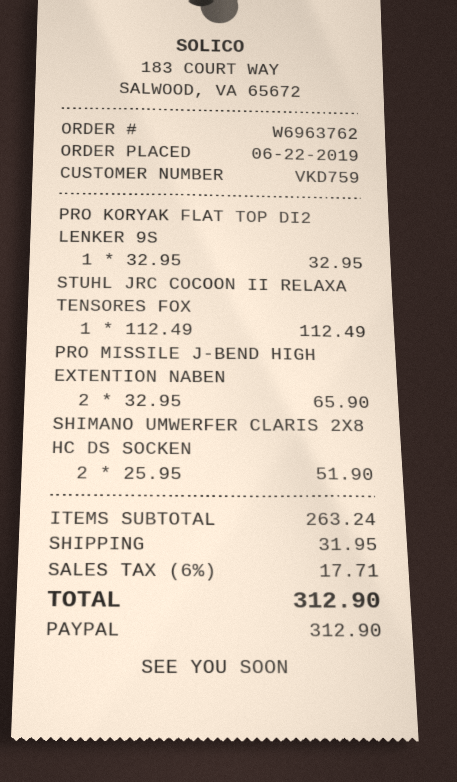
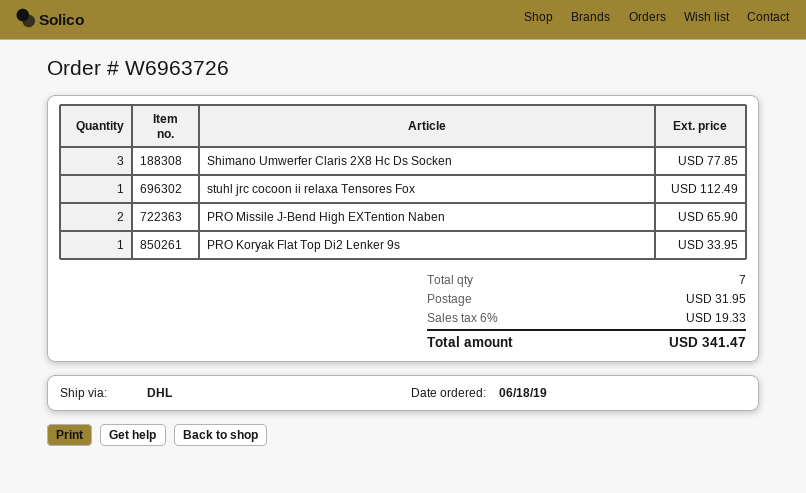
order number: W6963762 -> W6963726
order date: 2019-06-22 -> 2019-06-18
PRO KORYAK FLAT TOP DI2 LENKER 9S: 1 for 32.95 -> 1 for 33.95
SHIMANO UMWERFER CLARIS 2X8 HC DS SOCKEN: 2 for 51.90 -> 3 for 77.85
tax: 6% = 17.71 -> 6% = 19.33
total: 312.90 -> 341.47

